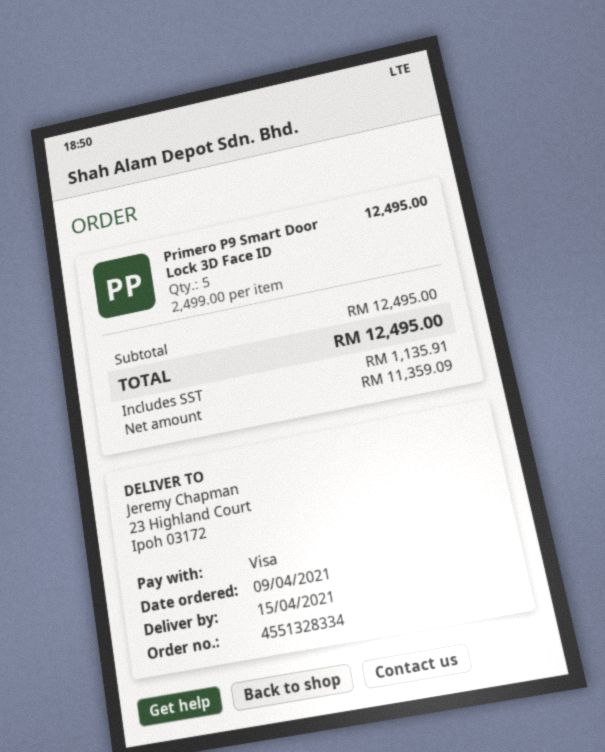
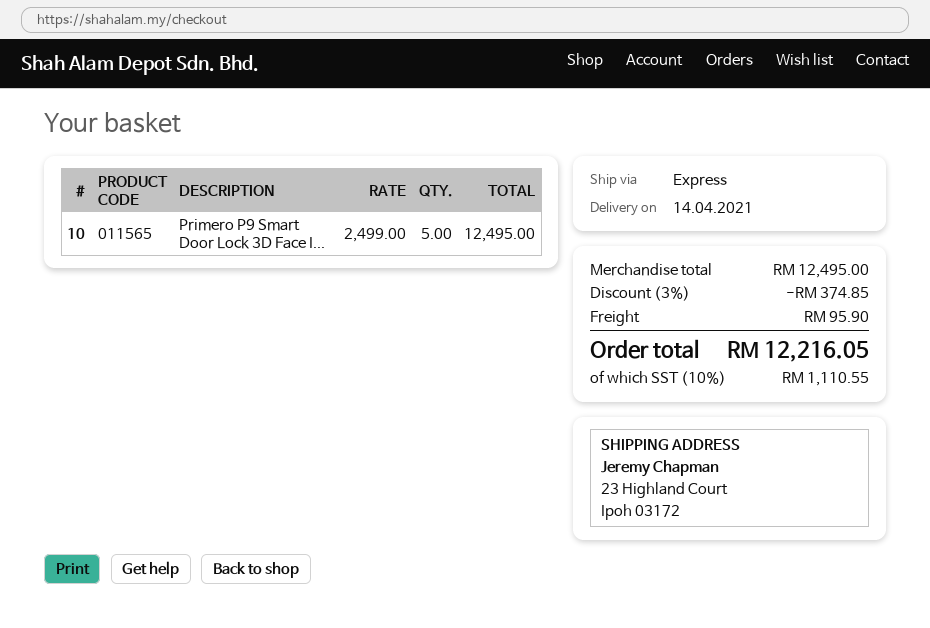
delivery date: 2021-04-15 -> 2021-04-14
discount: none -> 3% = 374.85
shipping: none -> 95.90
tax: 1135.91 -> 1110.55
total: 12495.00 -> 12216.05

